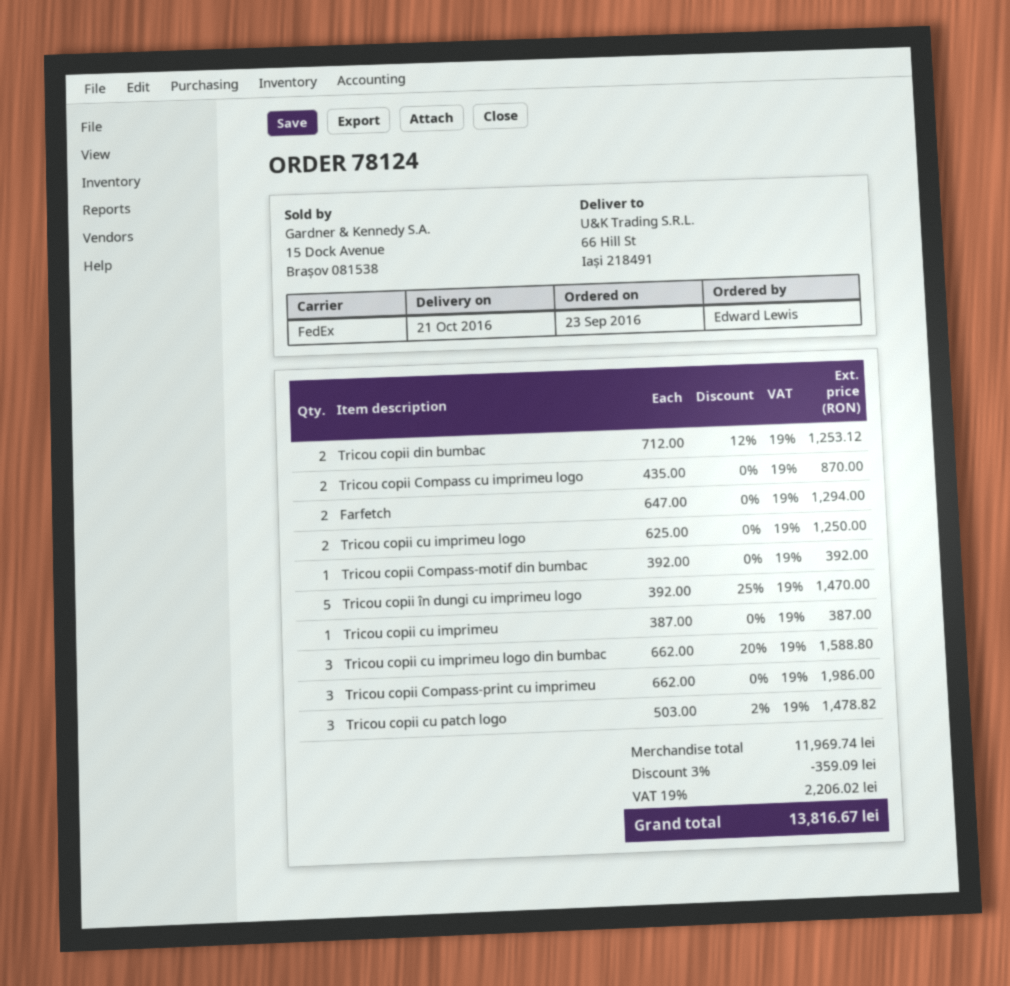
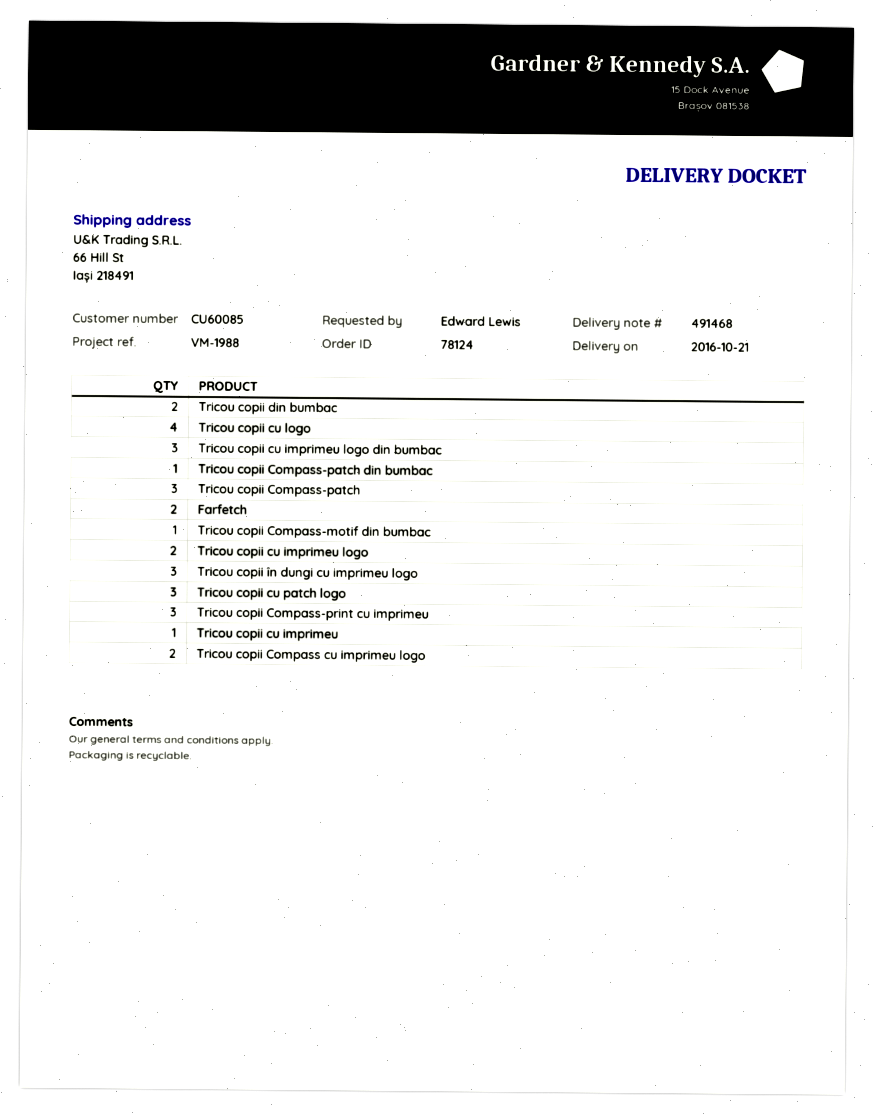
Tricou copii în dungi cu imprimeu logo: 5 -> 3
Tricou copii cu logo: none -> 4
Tricou copii Compass-patch din bumbac: none -> 1
Tricou copii Compass-patch: none -> 3

